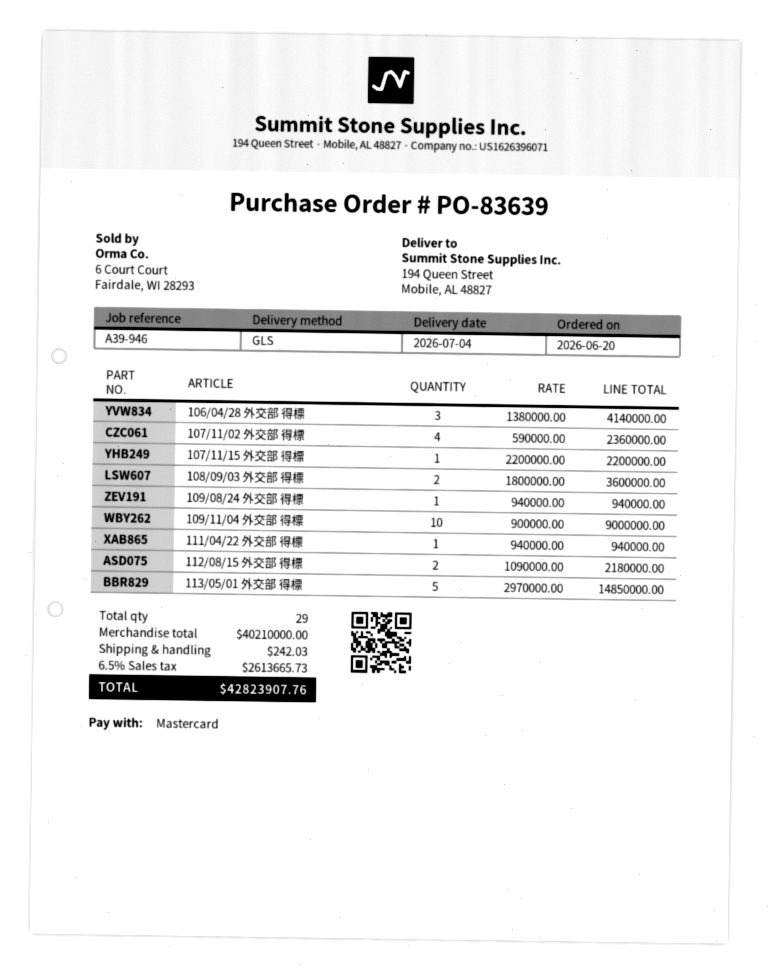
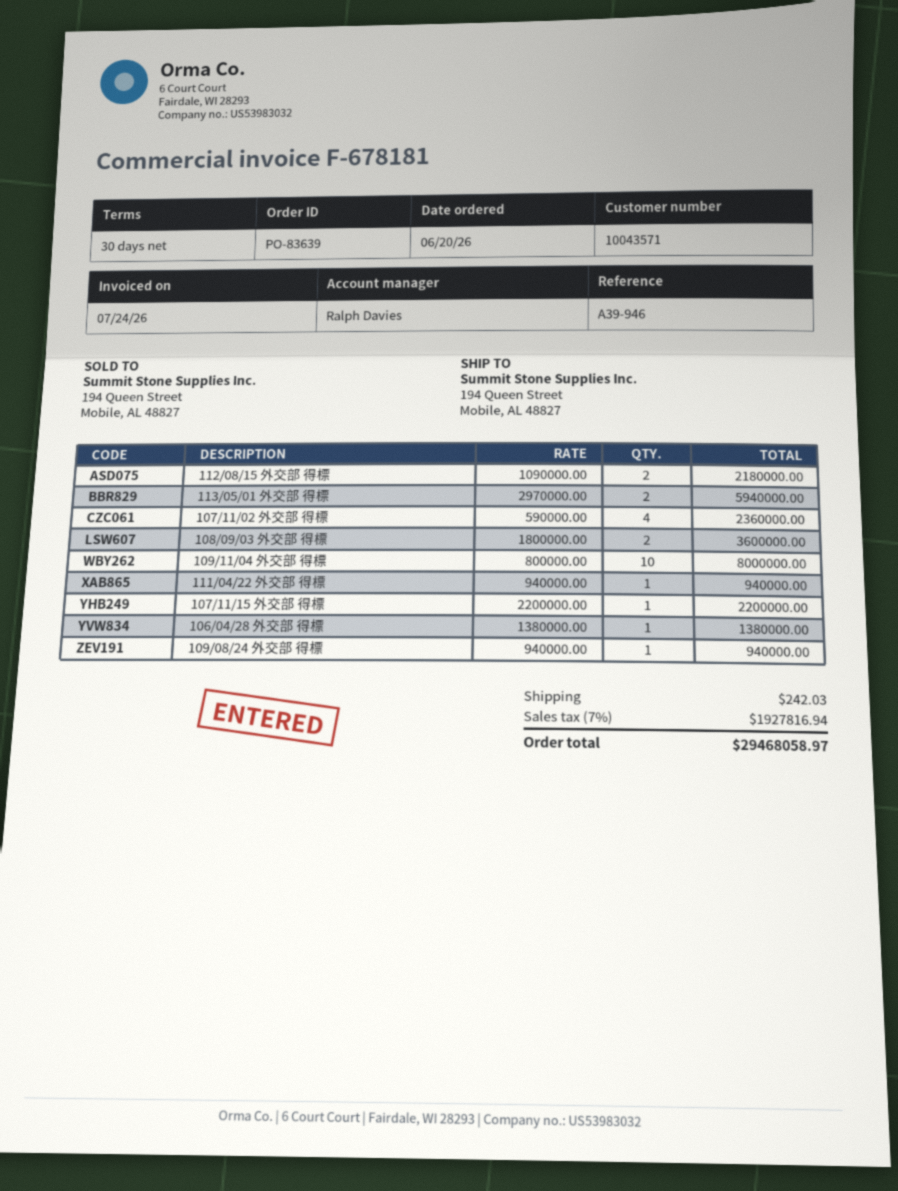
106/04/28 外交部 得標: 3 x 1380000.00 = 4140000.00 -> 1 x 1380000.00 = 1380000.00
109/11/04 外交部 得標: 10 x 900000.00 = 9000000.00 -> 10 x 800000.00 = 8000000.00
113/05/01 外交部 得標: 5 x 2970000.00 = 14850000.00 -> 2 x 2970000.00 = 5940000.00
tax: 6.5% = 2613665.73 -> 7% = 1927816.94
total: 42823907.76 -> 29468058.97

